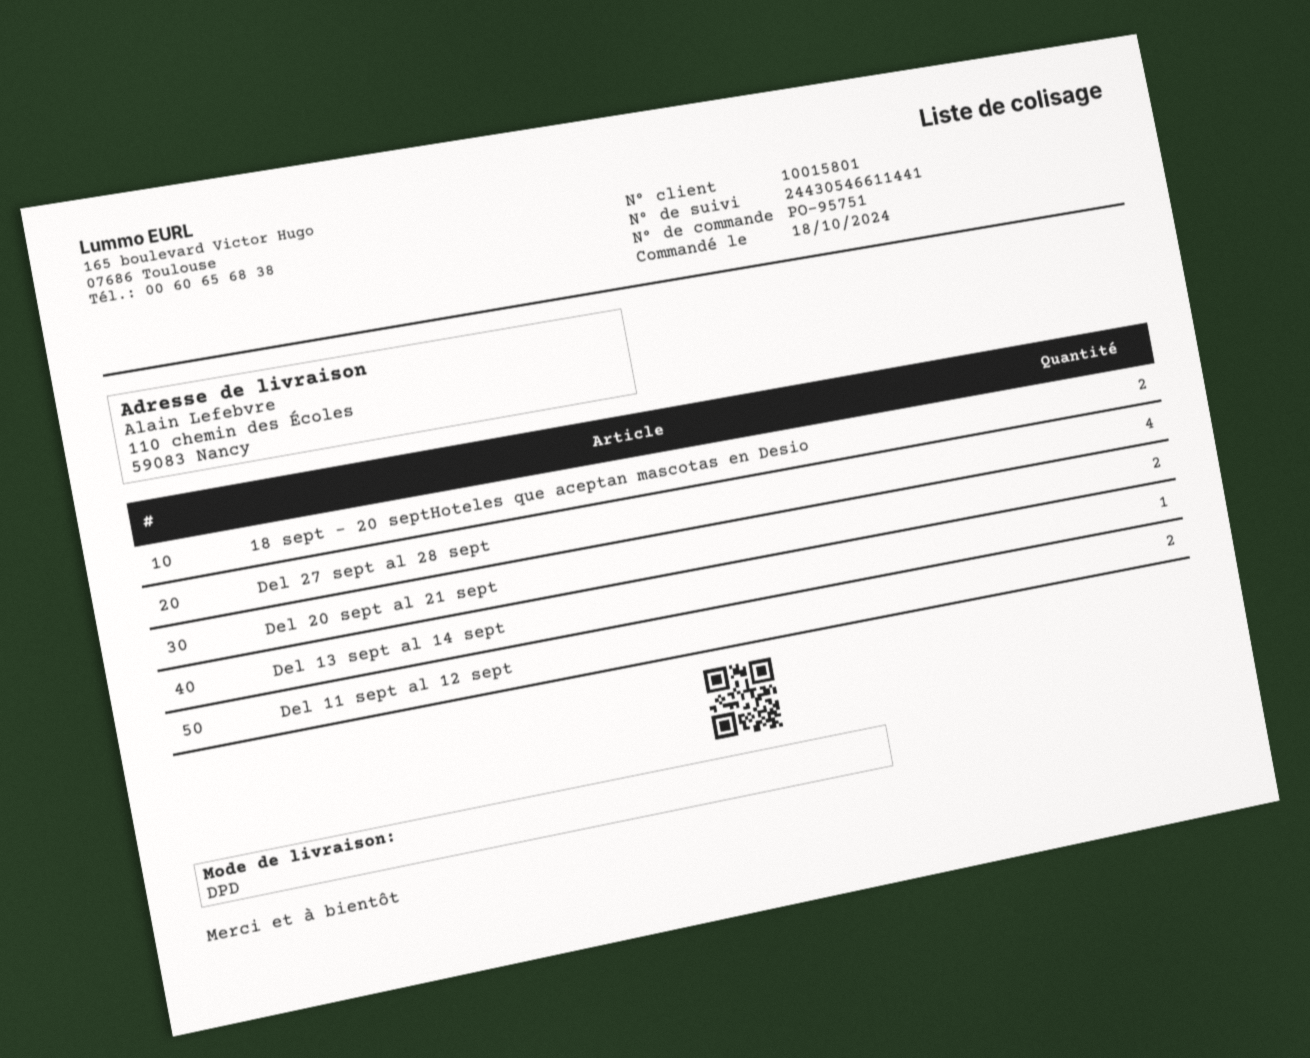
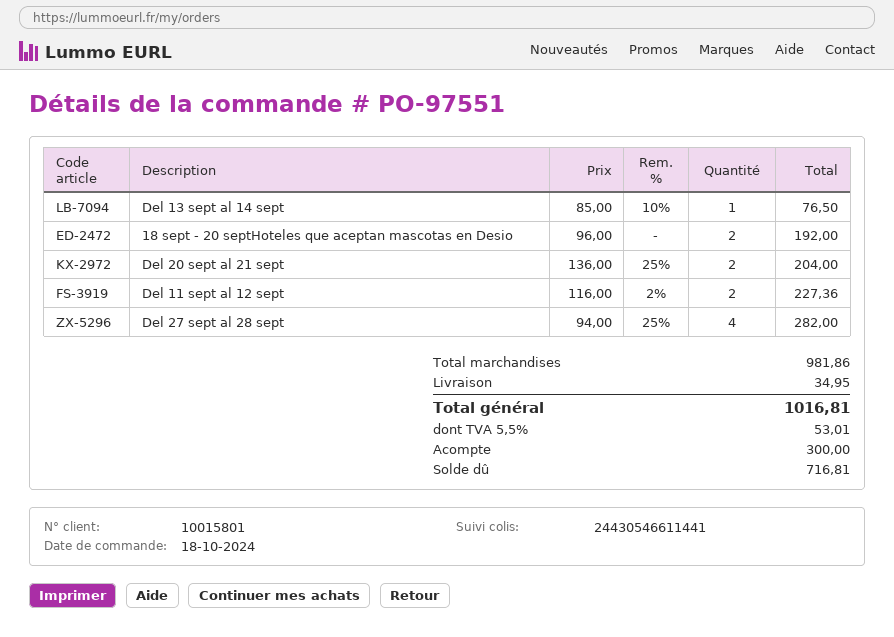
order number: PO-95751 -> PO-97551

